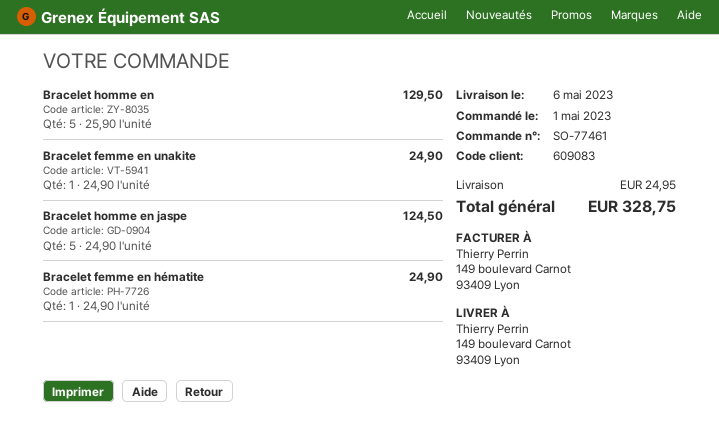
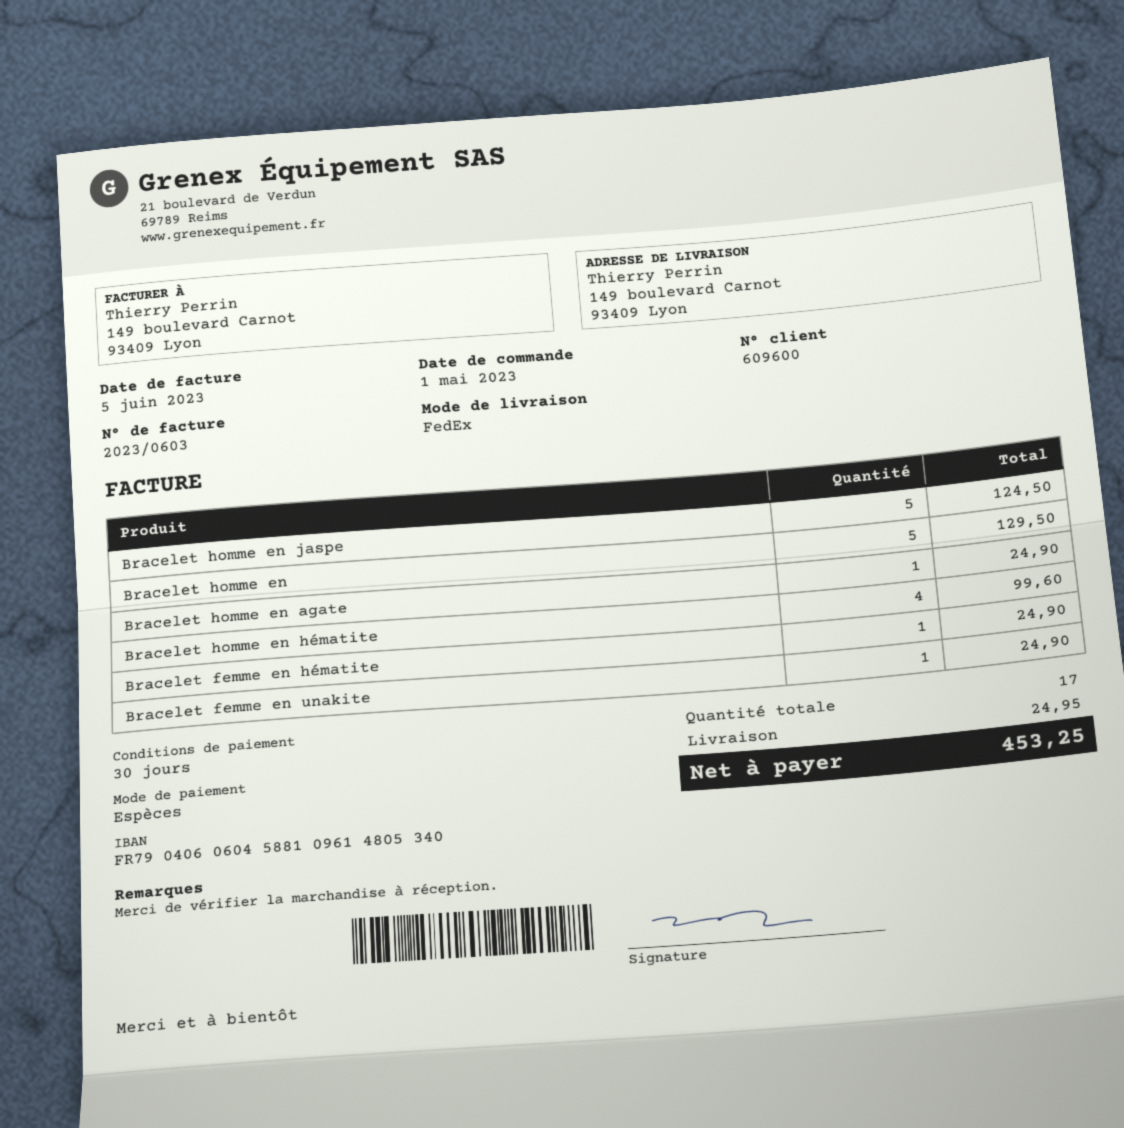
customer number: 609083 -> 609600
Bracelet homme en agate: none -> 1 for 24.90
Bracelet homme en hématite: none -> 4 for 99.60
total: 328.75 -> 453.25

